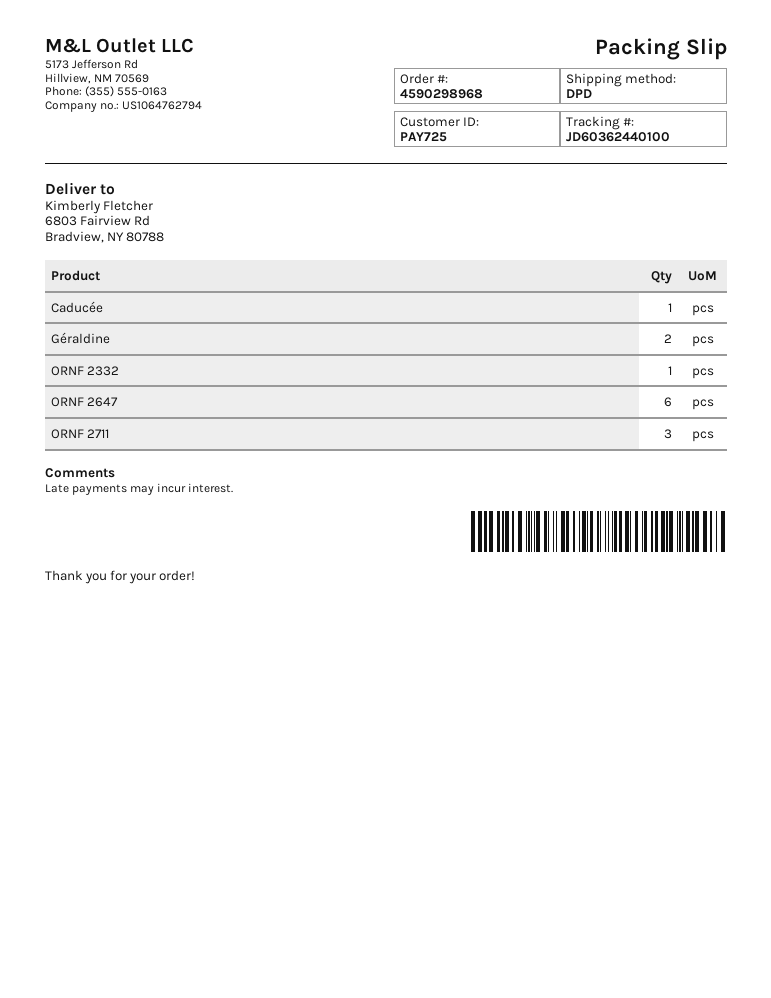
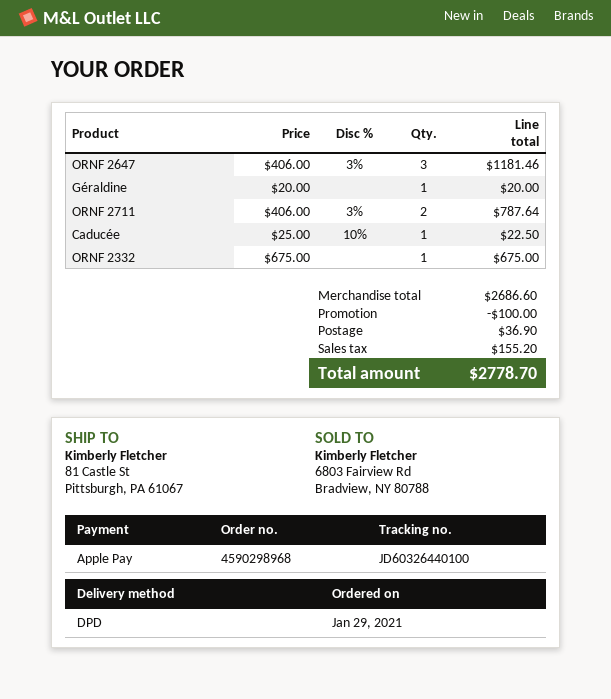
tracking number: JD60362440100 -> JD60326440100
ship to: 6803 Fairview Rd, Bradview, NY 80788 -> 81 Castle St, Pittsburgh, PA 61067
Géraldine: 2 -> 1
ORNF 2647: 6 -> 3
ORNF 2711: 3 -> 2

